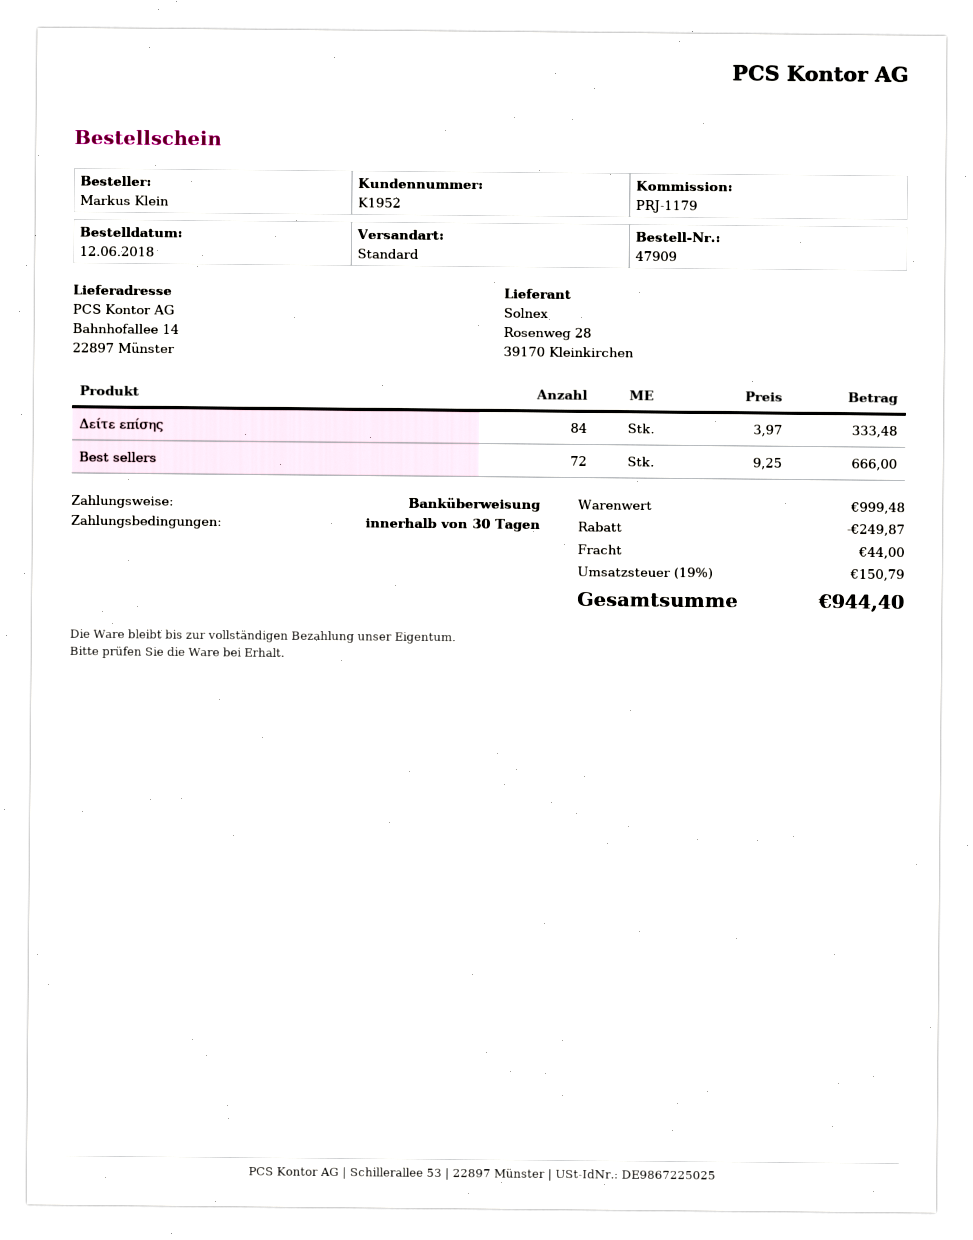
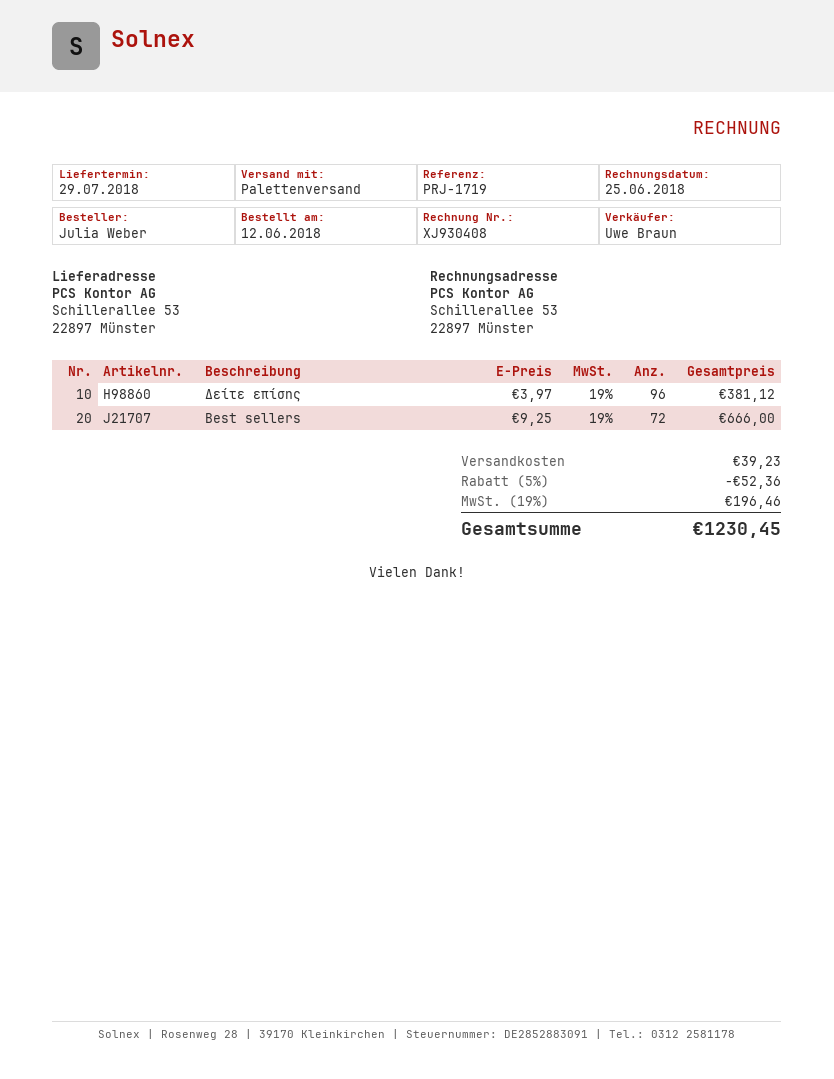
reference: PRJ-1179 -> PRJ-1719
ordered by: Markus Klein -> Julia Weber
shipping method: standard -> pallet freight
ship to: Bahnhofallee 14, 22897 Münster -> Schillerallee 53, 22897 Münster
Δείτε επίσης: 84 x 3.97 = 333.48 -> 96 x 3.97 = 381.12
discount: 249.87 -> 52.36
shipping: 44.00 -> 39.23
tax: 19% = 150.79 -> 19% = 196.46
total: 944.40 -> 1230.45

